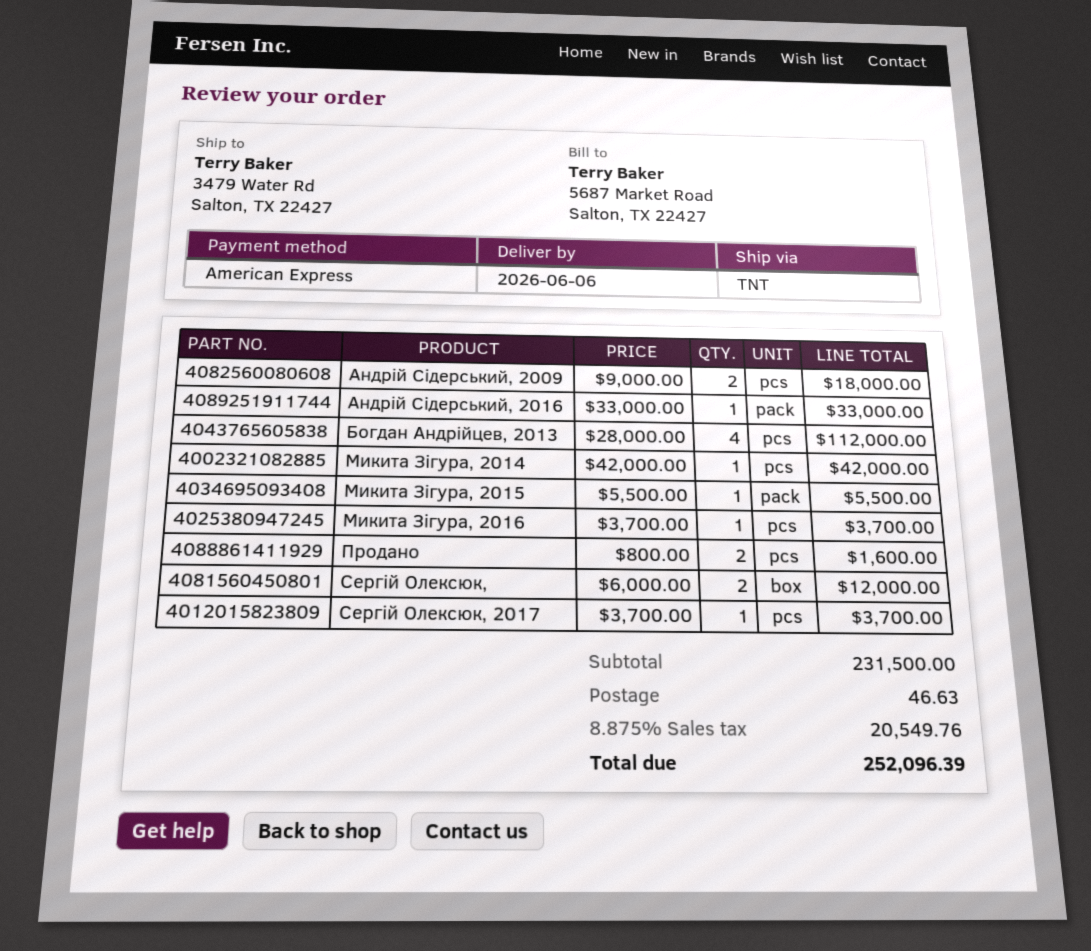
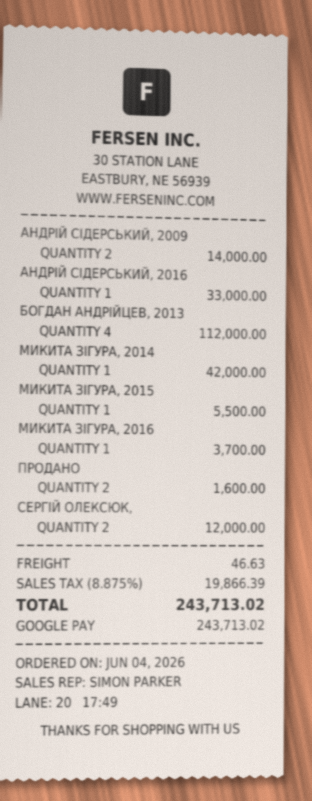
payment method: American Express -> Google Pay
Андрій Сідерський, 2009: 2 for 18000.00 -> 2 for 14000.00
Сергій Олексюк, 2017: 1 for 3700.00 -> none
tax: 8.875% = 20549.76 -> 8.875% = 19866.39
total: 252096.39 -> 243713.02

